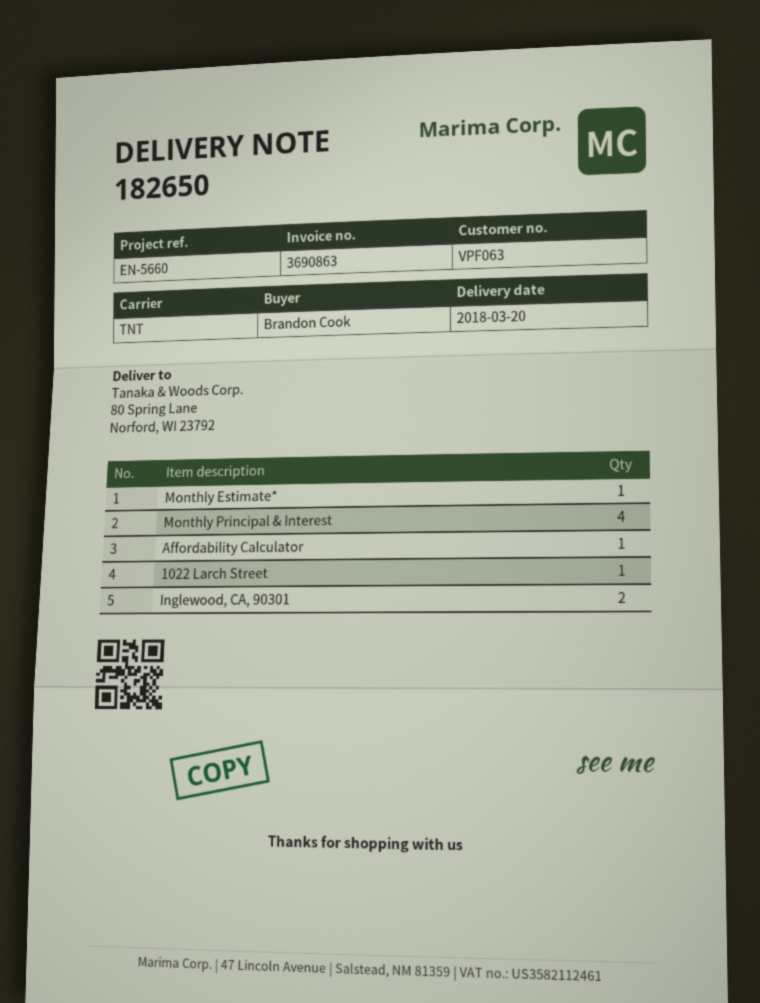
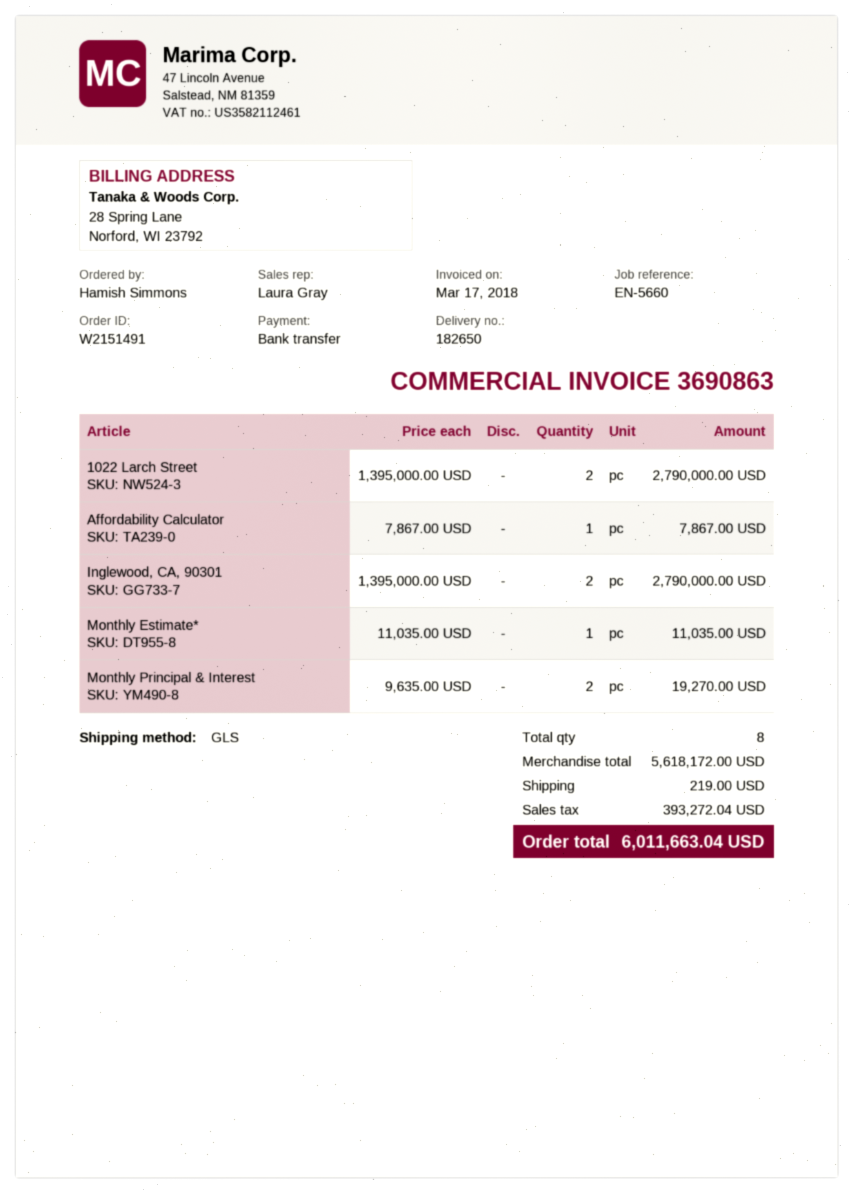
ordered by: Brandon Cook -> Hamish Simmons
shipping method: TNT -> GLS
Monthly Principal & Interest: 4 -> 2
1022 Larch Street: 1 -> 2

